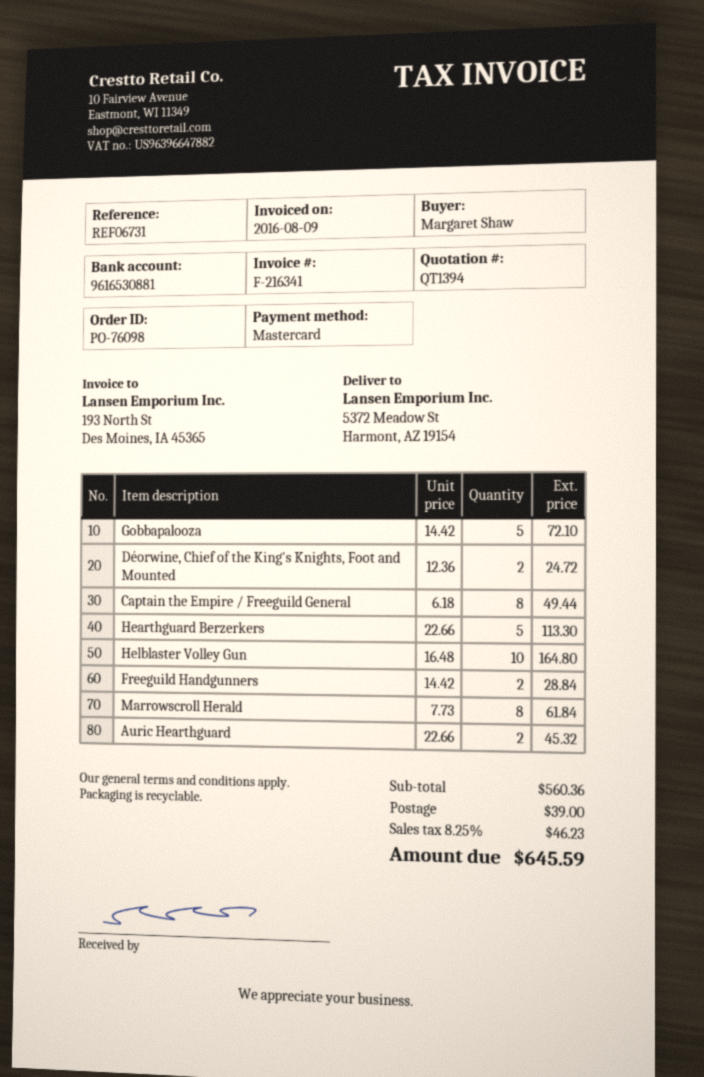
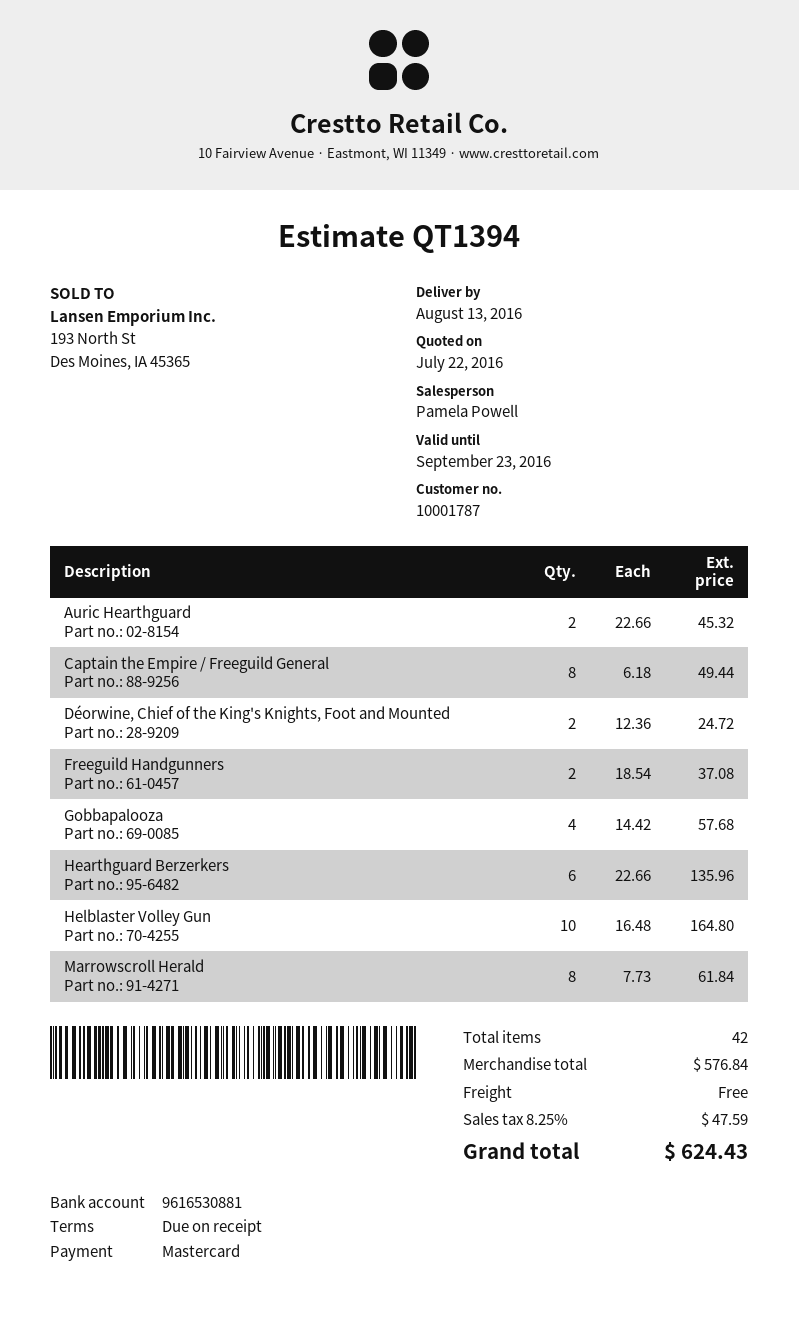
Gobbapalooza: 5 x 14.42 = 72.10 -> 4 x 14.42 = 57.68
Hearthguard Berzerkers: 5 x 22.66 = 113.30 -> 6 x 22.66 = 135.96
Freeguild Handgunners: 2 x 14.42 = 28.84 -> 2 x 18.54 = 37.08
subtotal: 560.36 -> 576.84
shipping: 39.00 -> 0.00
tax: 8.25% = 46.23 -> 8.25% = 47.59
total: 645.59 -> 624.43

